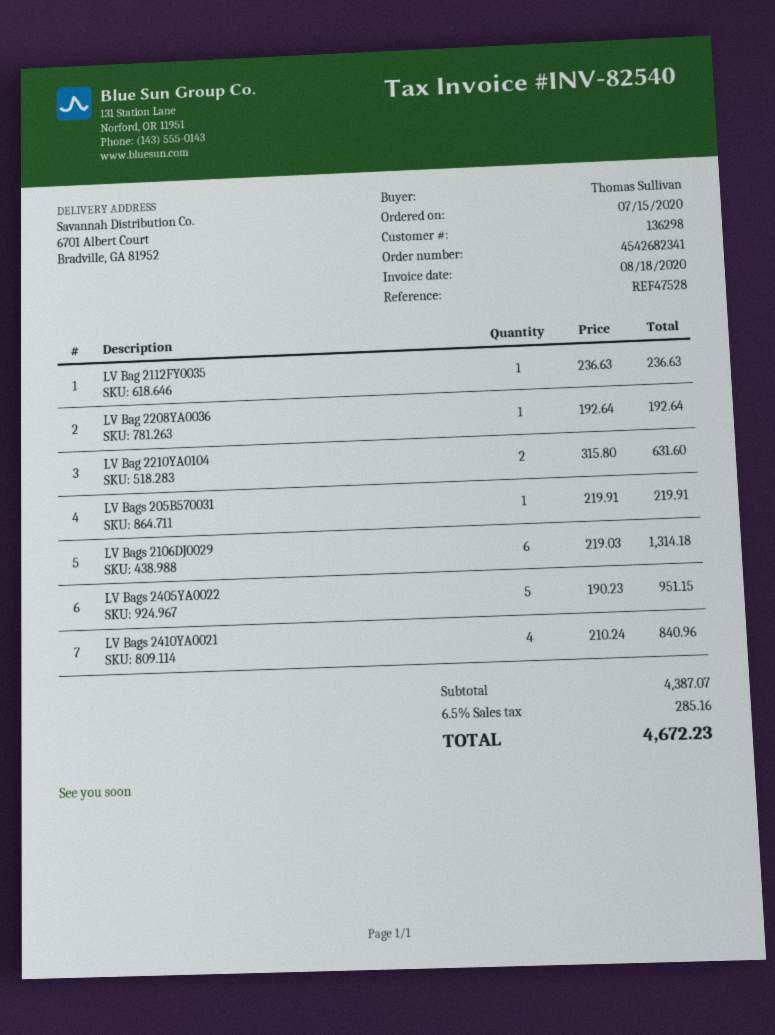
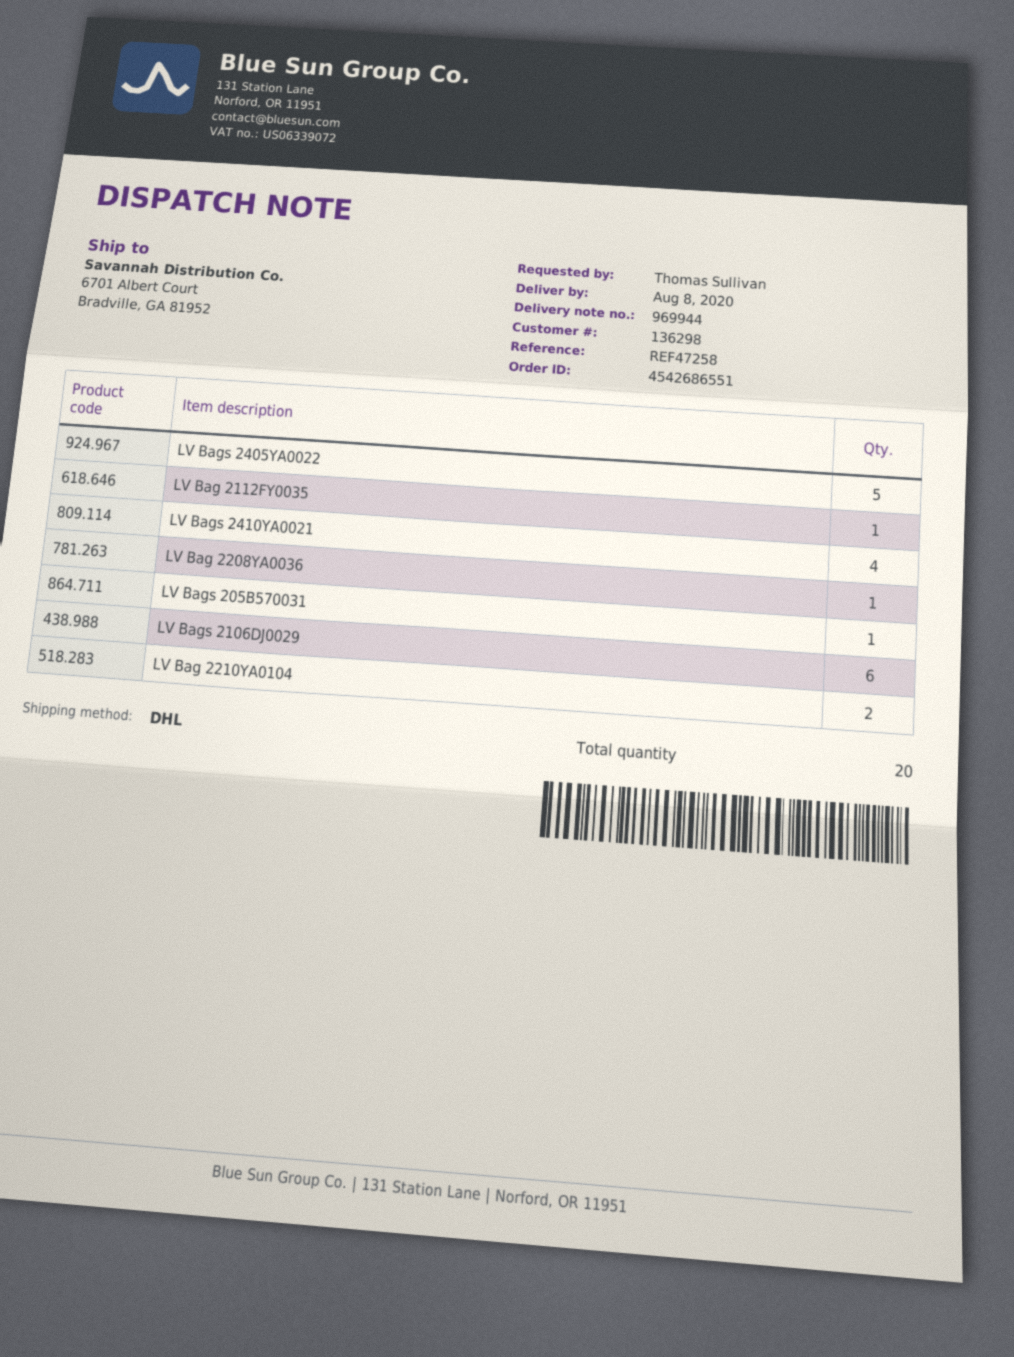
order number: 4542682341 -> 4542686551
reference: REF47528 -> REF47258

